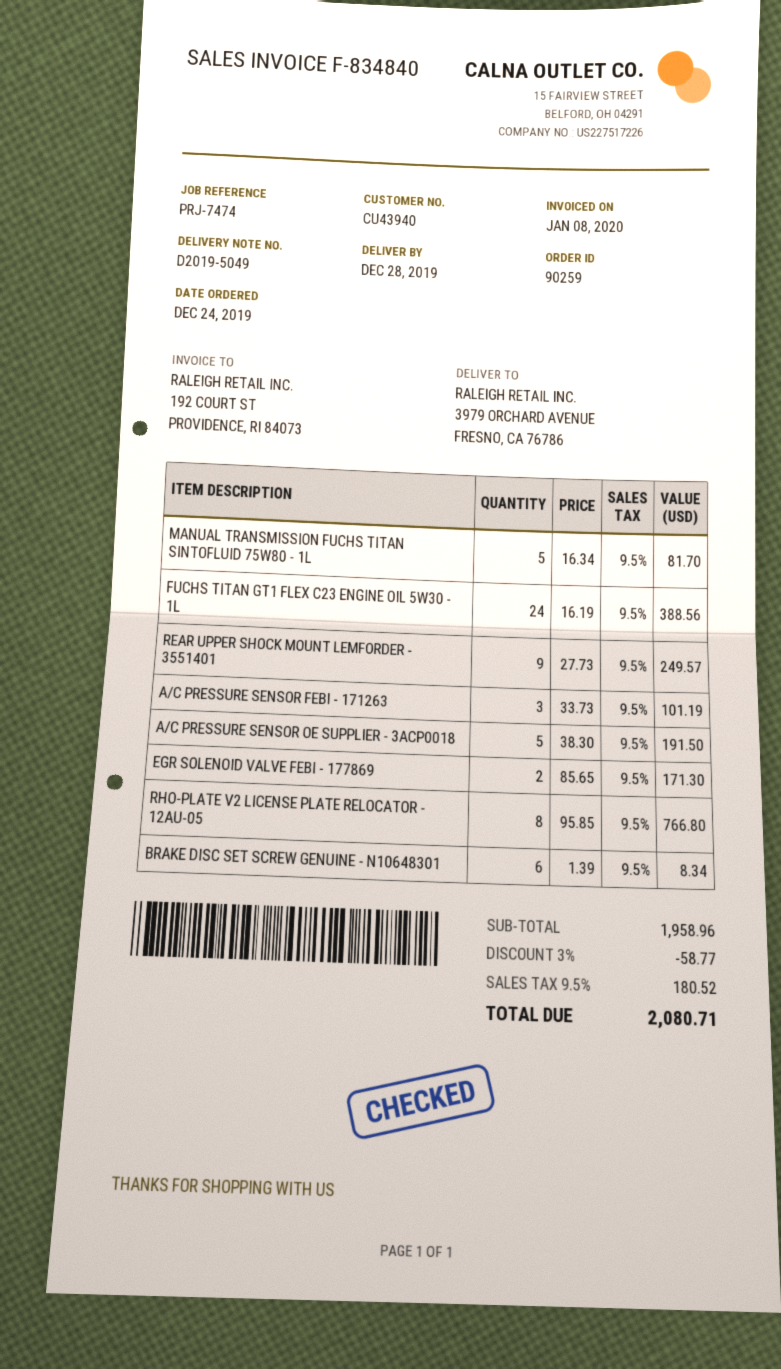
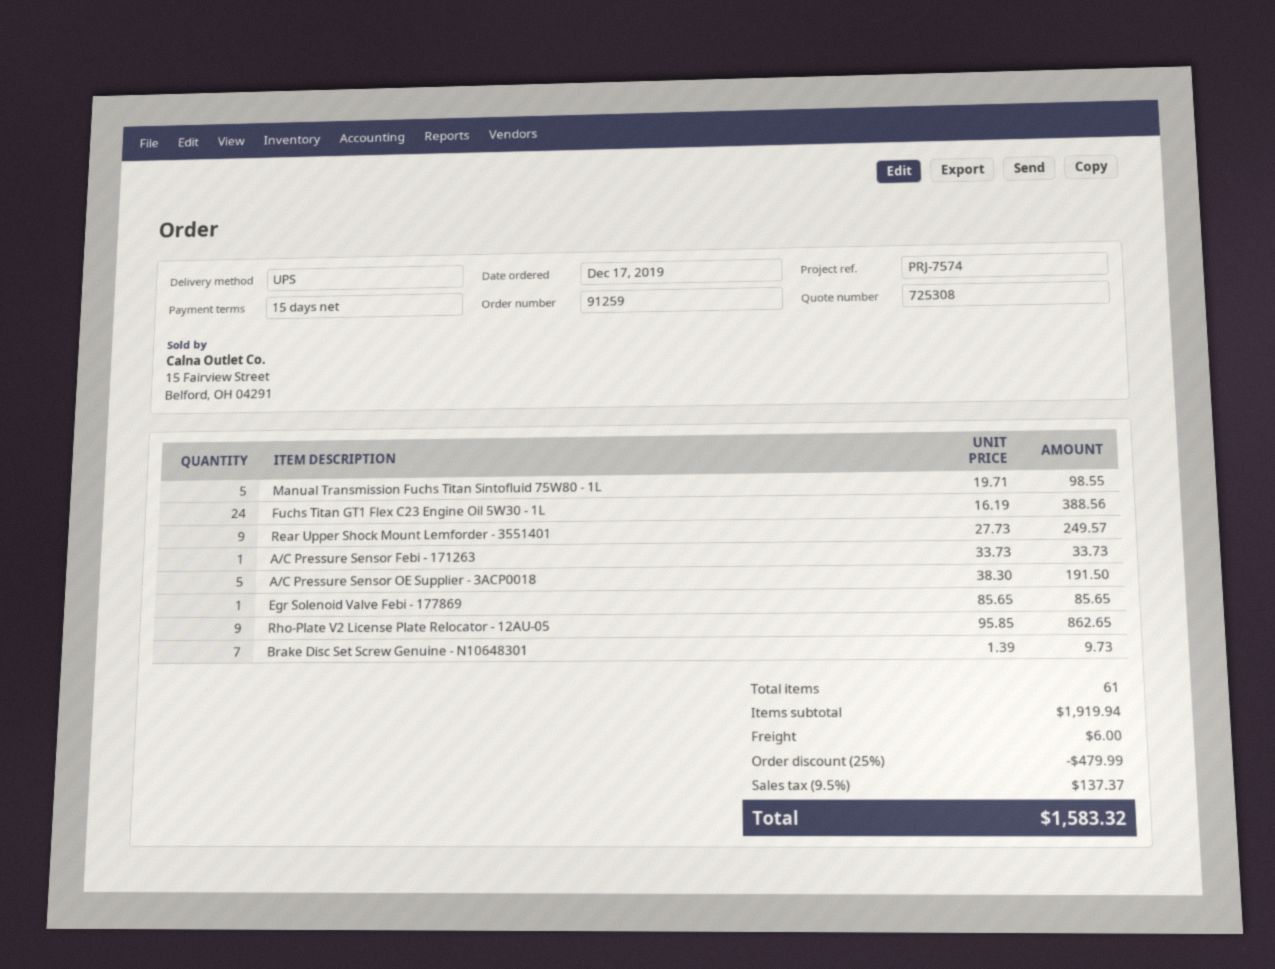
order number: 90259 -> 91259
order date: 2019-12-24 -> 2019-12-17
reference: PRJ-7474 -> PRJ-7574
MANUAL TRANSMISSION FUCHS TITAN SINTOFLUID 75W80 - 1L: 5 x 16.34 = 81.70 -> 5 x 19.71 = 98.55
A/C PRESSURE SENSOR FEBI - 171263: 3 x 33.73 = 101.19 -> 1 x 33.73 = 33.73
EGR SOLENOID VALVE FEBI - 177869: 2 x 85.65 = 171.30 -> 1 x 85.65 = 85.65
RHO-PLATE V2 LICENSE PLATE RELOCATOR - 12AU-05: 8 x 95.85 = 766.80 -> 9 x 95.85 = 862.65
BRAKE DISC SET SCREW GENUINE - N10648301: 6 x 1.39 = 8.34 -> 7 x 1.39 = 9.73
subtotal: 1958.96 -> 1919.94
discount: 3% = 58.77 -> 25% = 479.99
shipping: none -> 6.00
tax: 9.5% = 180.52 -> 9.5% = 137.37
total: 2080.71 -> 1583.32

